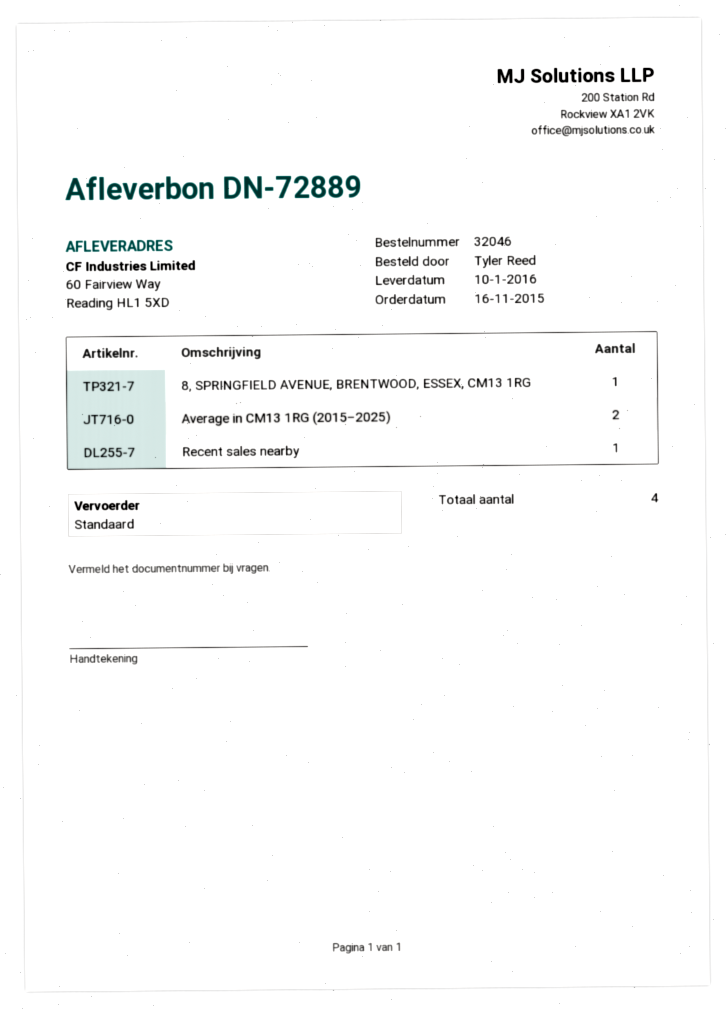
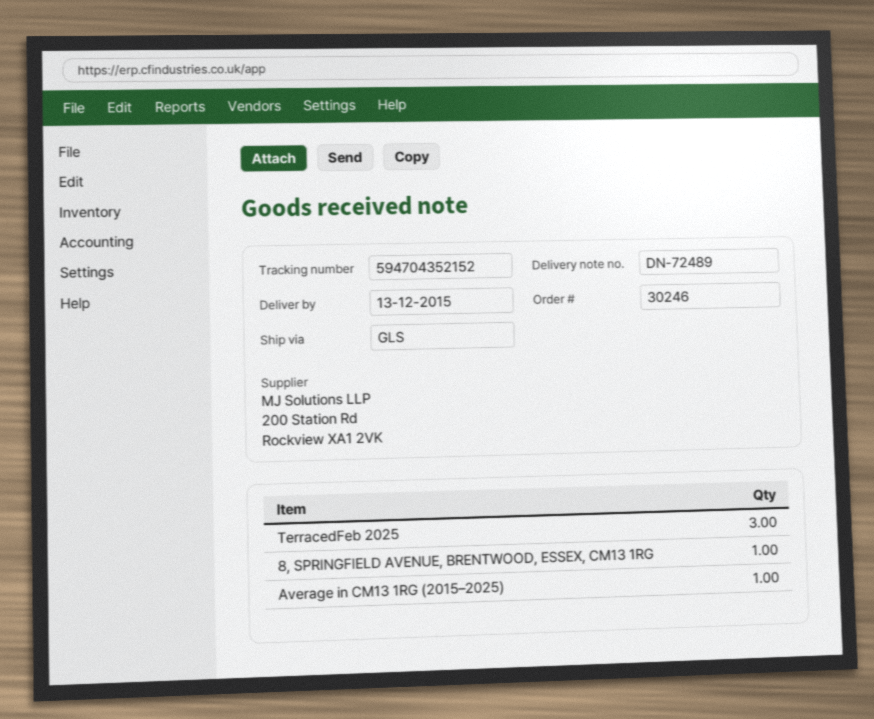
order number: 32046 -> 30246
delivery note number: DN-72889 -> DN-72489
delivery date: 2016-01-10 -> 2015-12-13
shipping method: standard -> GLS
Average in CM13 1RG (2015–2025): 2 -> 1
Recent sales nearby: 1 -> none
TerracedFeb 2025: none -> 3

